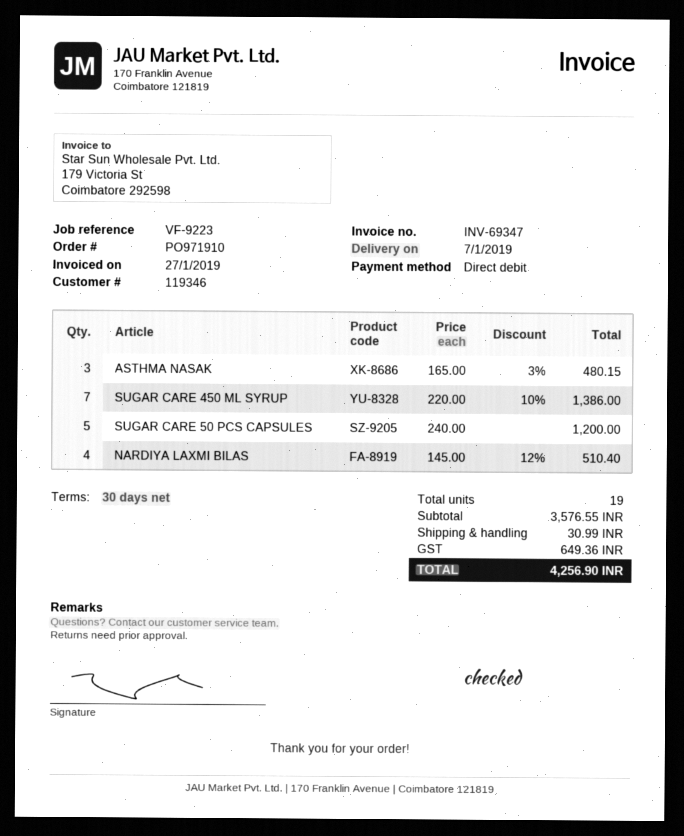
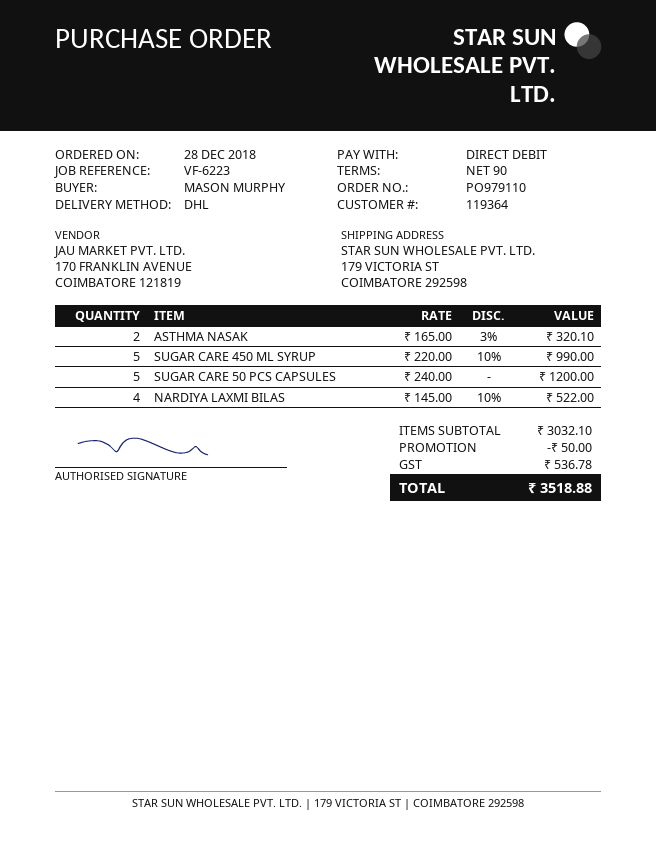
order number: PO971910 -> PO979110
payment terms: 30 days -> 90 days
customer number: 119346 -> 119364
reference: VF-9223 -> VF-6223
ASTHMA NASAK: 3 x 165.00 - 3% = 480.15 -> 2 x 165.00 - 3% = 320.10
SUGAR CARE 450 ML SYRUP: 7 x 220.00 - 10% = 1386.00 -> 5 x 220.00 - 10% = 990.00
NARDIYA LAXMI BILAS: 4 x 145.00 - 12% = 510.40 -> 4 x 145.00 - 10% = 522.00
subtotal: 3576.55 -> 3032.10
discount: none -> 50.00
shipping: 30.99 -> none
tax: 649.36 -> 536.78
total: 4256.90 -> 3518.88

